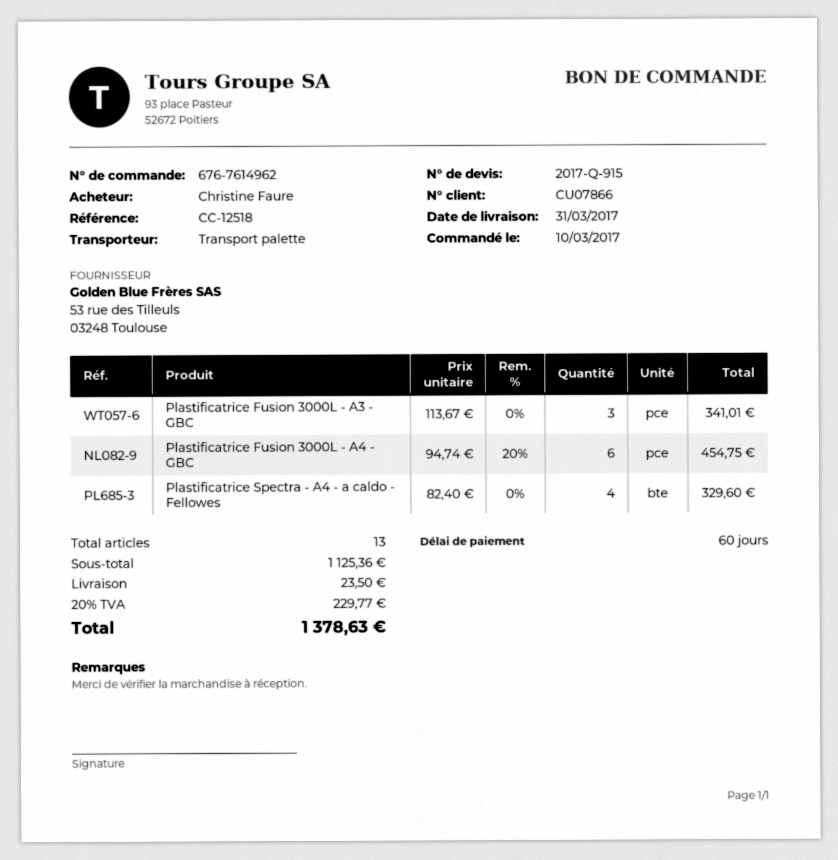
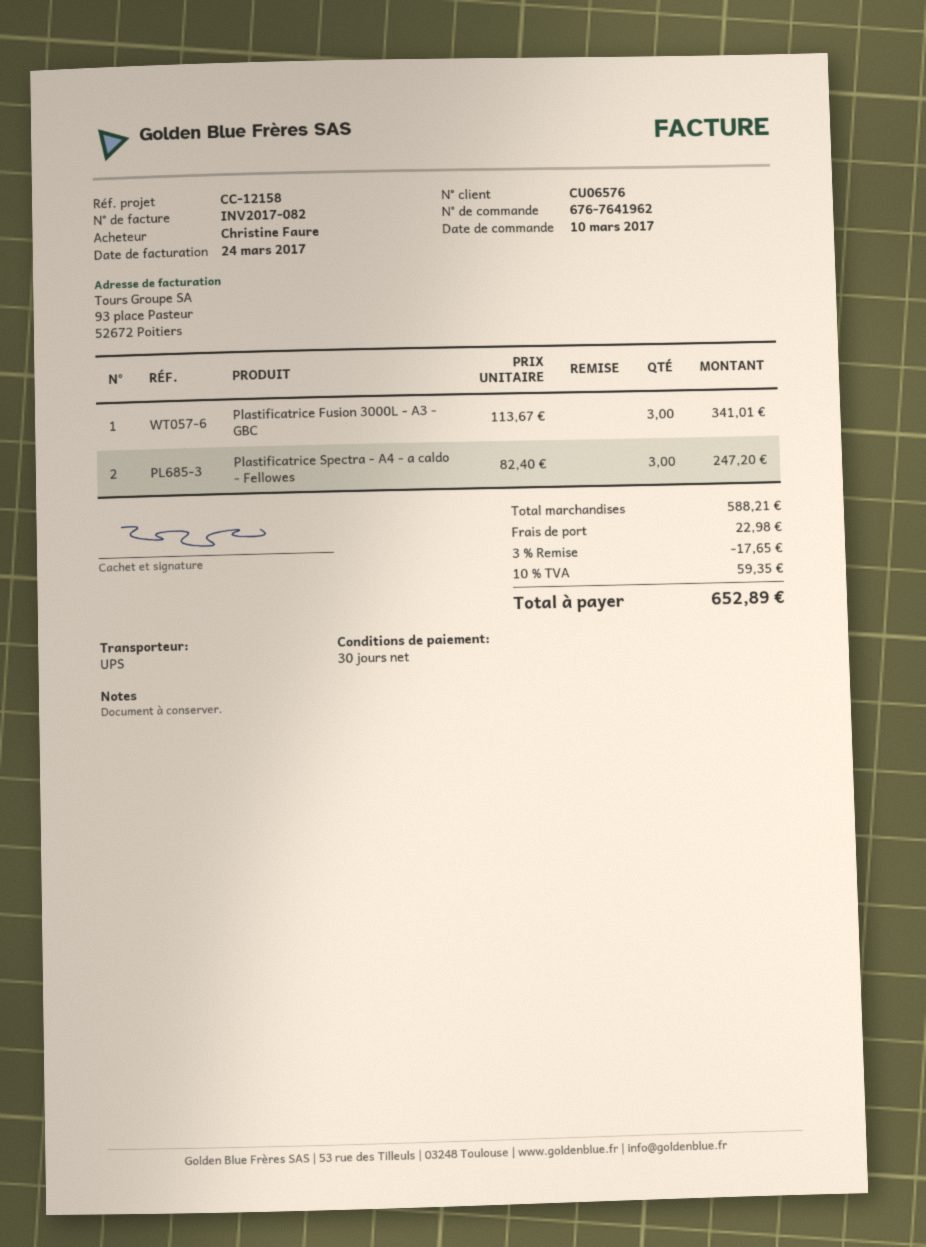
order number: 676-7614962 -> 676-7641962
payment terms: 60 days -> 30 days
customer number: CU07866 -> CU06576
reference: CC-12518 -> CC-12158
shipping method: pallet freight -> UPS
Plastificatrice Fusion 3000L - A4 - GBC: 6 x 94.74 - 20% = 454.75 -> none
Plastificatrice Spectra - A4 - a caldo - Fellowes: 4 x 82.40 = 329.60 -> 3 x 82.40 = 247.20
subtotal: 1125.36 -> 588.21
discount: none -> 3% = 17.65
shipping: 23.50 -> 22.98
tax: 20% = 229.77 -> 10% = 59.35
total: 1378.63 -> 652.89

